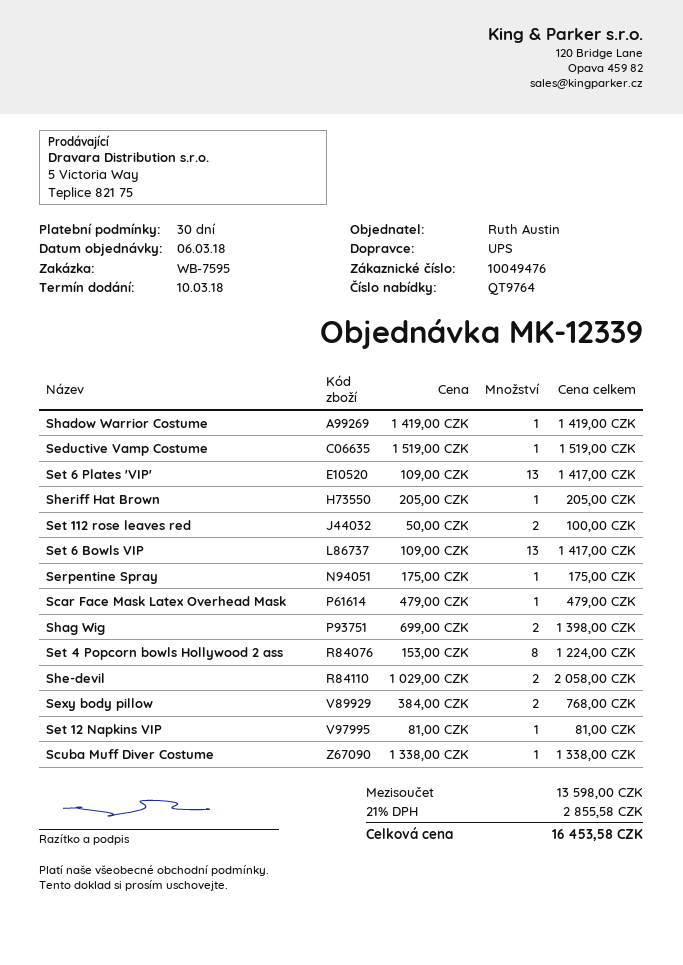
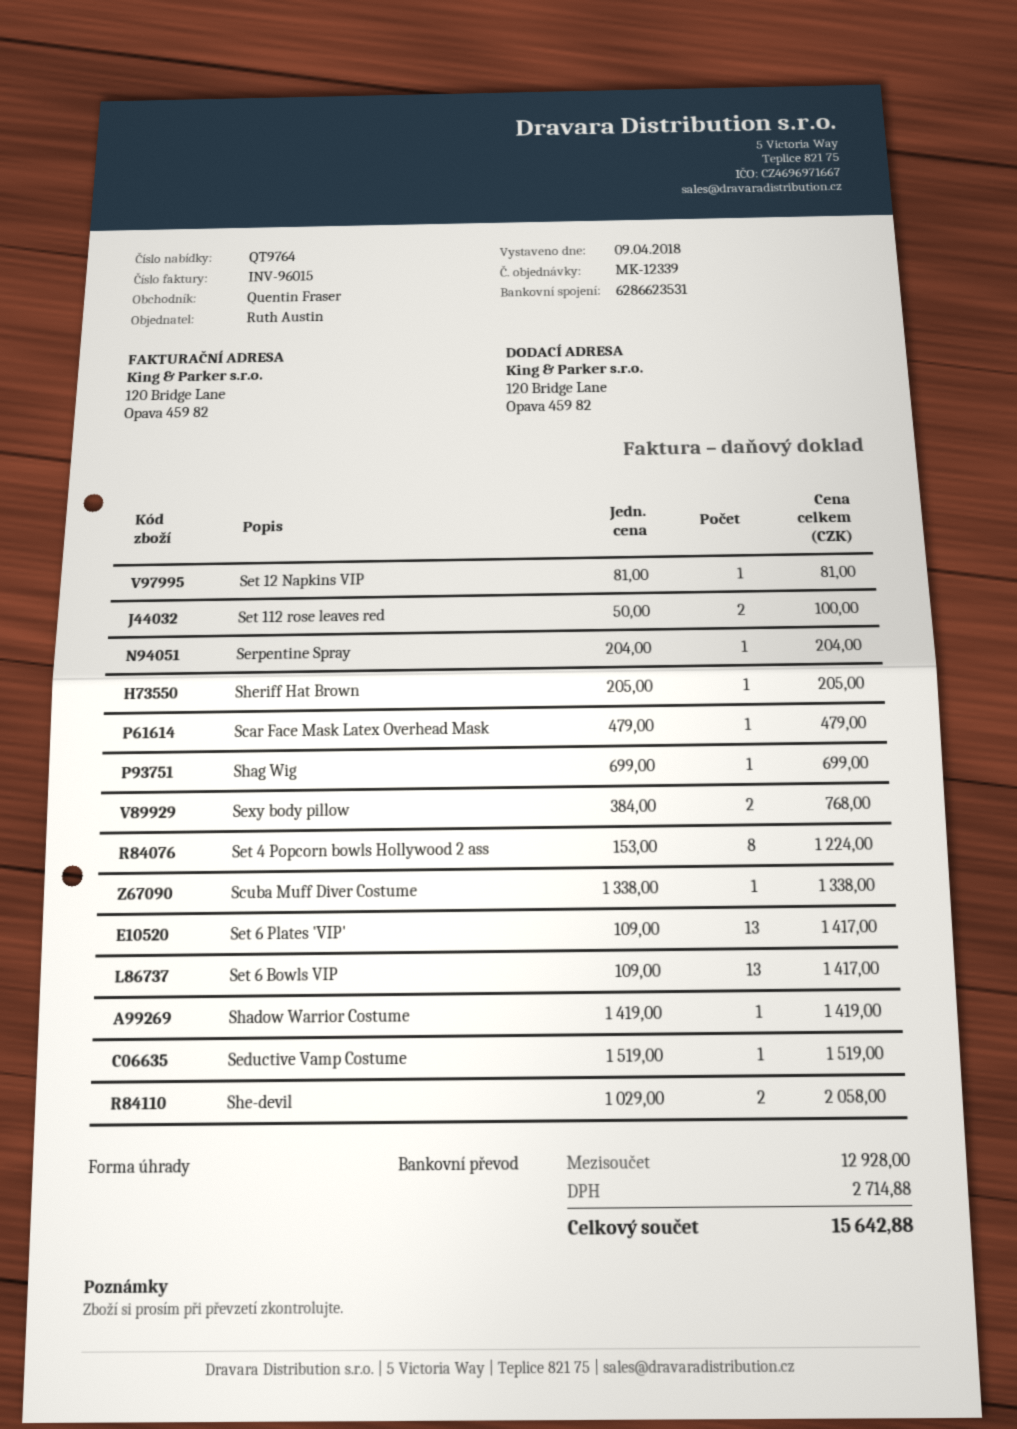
Serpentine Spray: 1 x 175.00 = 175.00 -> 1 x 204.00 = 204.00
Shag Wig: 2 x 699.00 = 1398.00 -> 1 x 699.00 = 699.00
subtotal: 13598.00 -> 12928.00
tax: 2855.58 -> 2714.88
total: 16453.58 -> 15642.88

